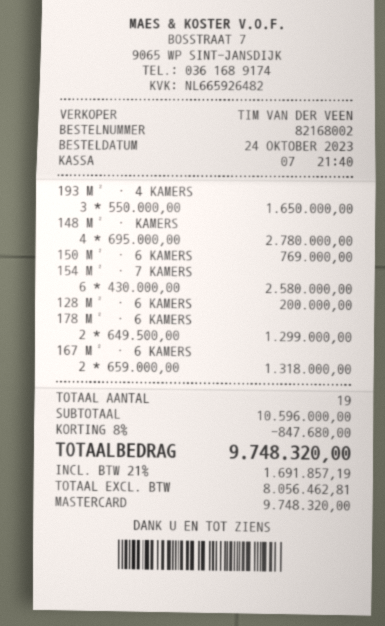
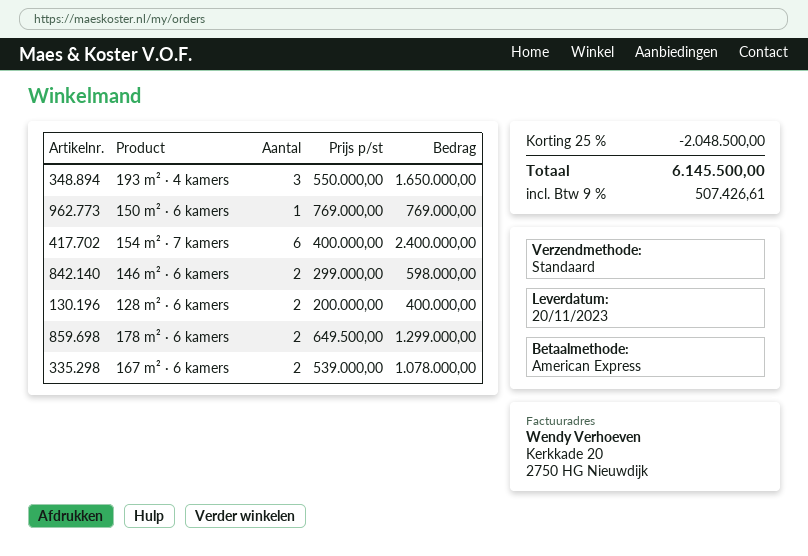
payment method: Mastercard -> American Express
148 M² · KAMERS: 4 x 695000.00 = 2780000.00 -> none
154 M² · 7 KAMERS: 6 x 430000.00 = 2580000.00 -> 6 x 400000.00 = 2400000.00
128 M² · 6 KAMERS: 1 x 200000.00 = 200000.00 -> 2 x 200000.00 = 400000.00
167 M² · 6 KAMERS: 2 x 659000.00 = 1318000.00 -> 2 x 539000.00 = 1078000.00
146 m² · 6 kamers: none -> 2 x 299000.00 = 598000.00
discount: 8% = 847680.00 -> 25% = 2048500.00
tax: 21% = 1691857.19 -> 9% = 507426.61
total: 9748320.00 -> 6145500.00

